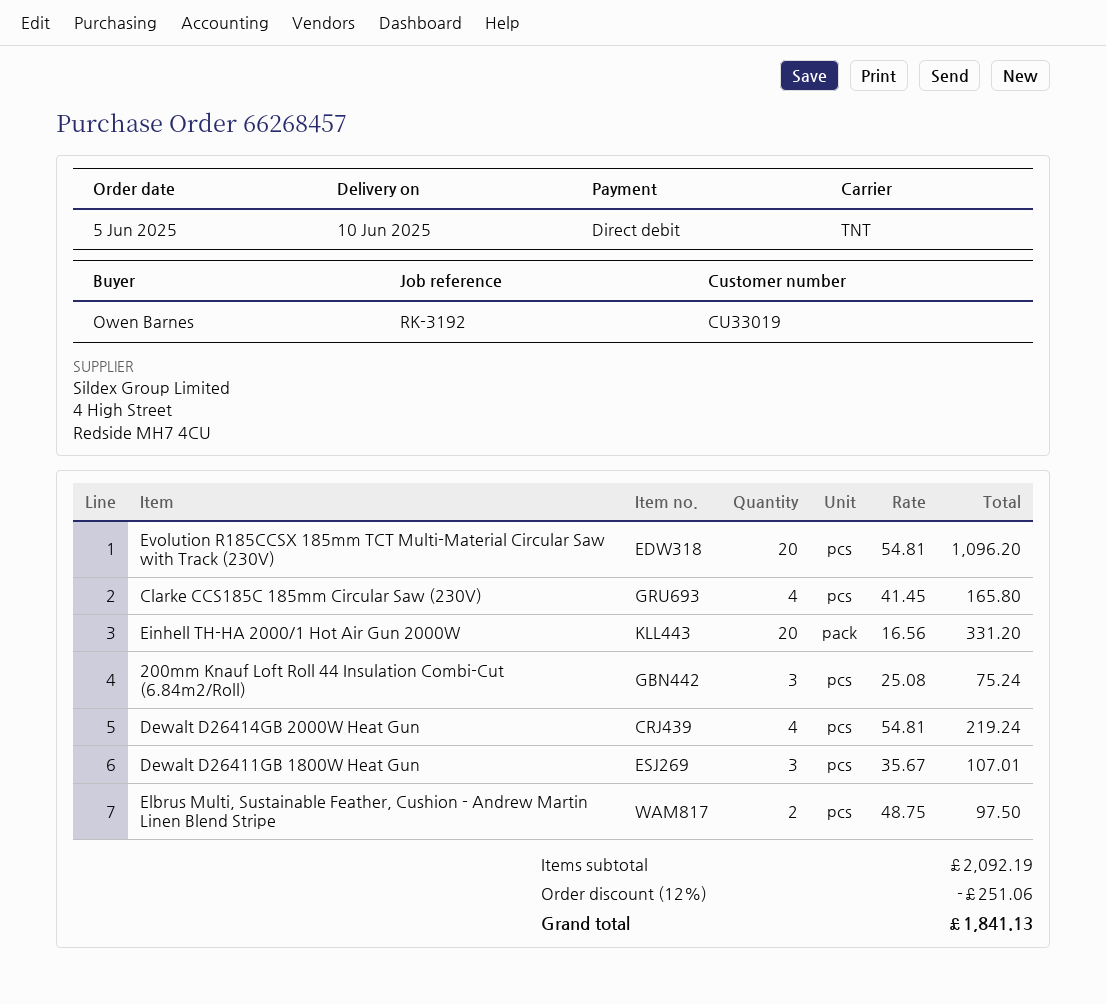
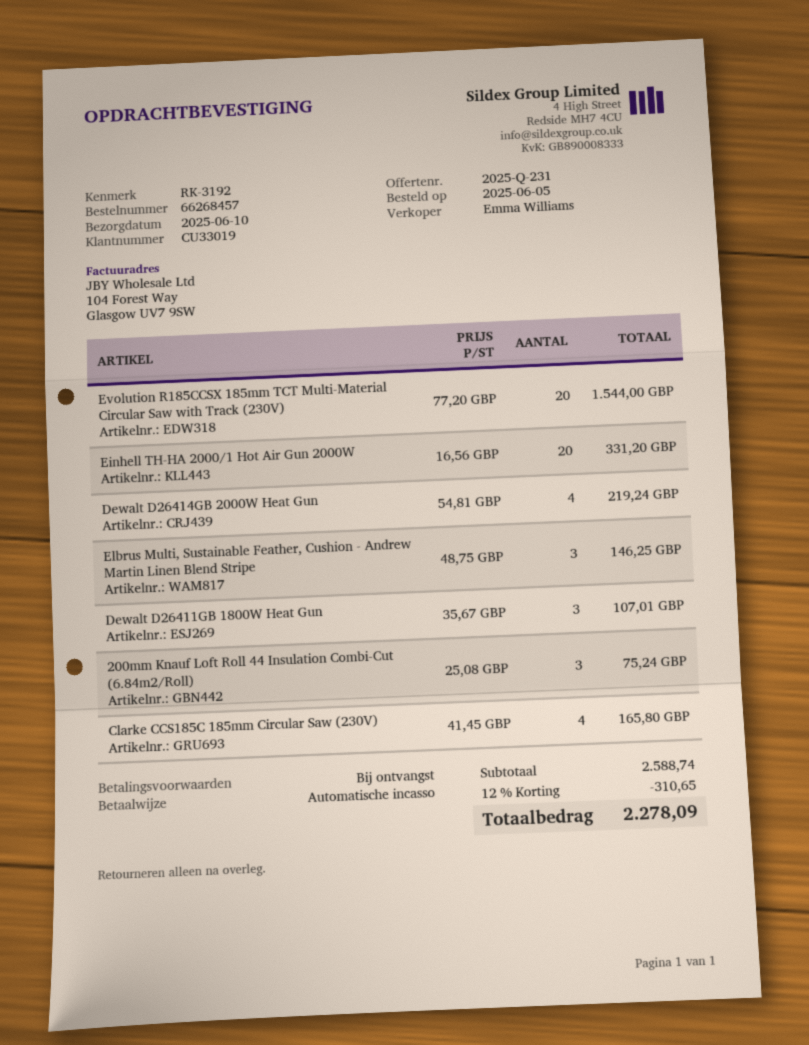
Evolution R185CCSX 185mm TCT Multi-Material Circular Saw with Track (230V): 20 x 54.81 = 1096.20 -> 20 x 77.20 = 1544.00
Elbrus Multi, Sustainable Feather, Cushion - Andrew Martin Linen Blend Stripe: 2 x 48.75 = 97.50 -> 3 x 48.75 = 146.25
subtotal: 2092.19 -> 2588.74
discount: 12% = 251.06 -> 12% = 310.65
total: 1841.13 -> 2278.09

